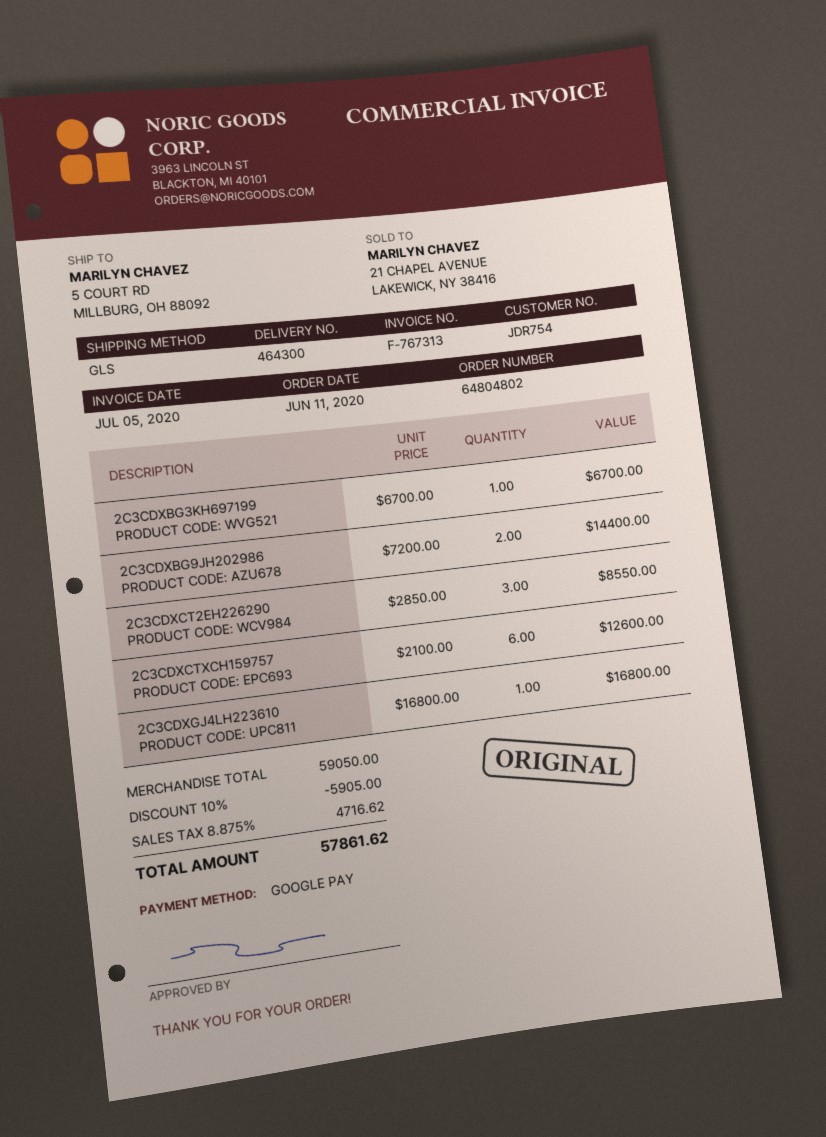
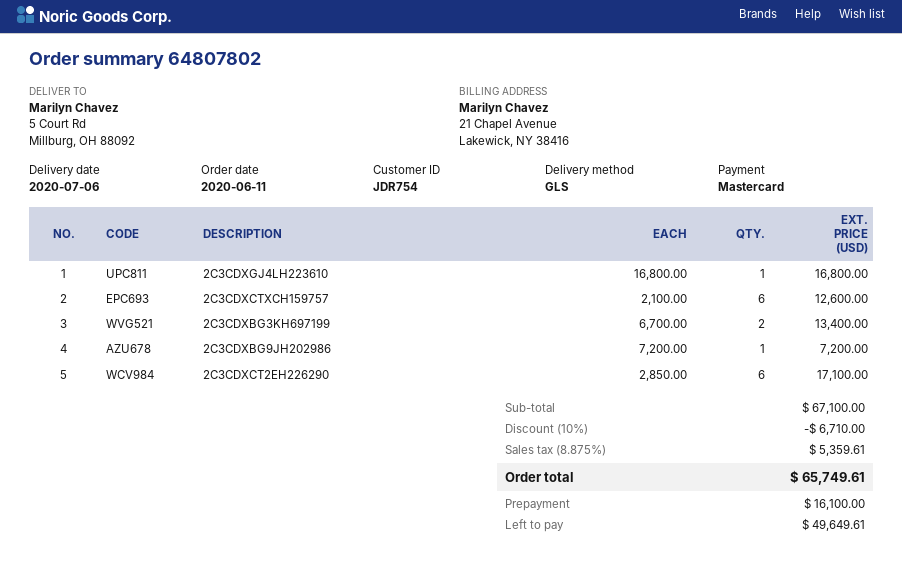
order number: 64804802 -> 64807802
payment method: Google Pay -> Mastercard
2C3CDXBG3KH697199: 1 x 6700.00 = 6700.00 -> 2 x 6700.00 = 13400.00
2C3CDXBG9JH202986: 2 x 7200.00 = 14400.00 -> 1 x 7200.00 = 7200.00
2C3CDXCT2EH226290: 3 x 2850.00 = 8550.00 -> 6 x 2850.00 = 17100.00
subtotal: 59050.00 -> 67100.00
discount: 10% = 5905.00 -> 10% = 6710.00
tax: 8.875% = 4716.62 -> 8.875% = 5359.61
total: 57861.62 -> 65749.61

